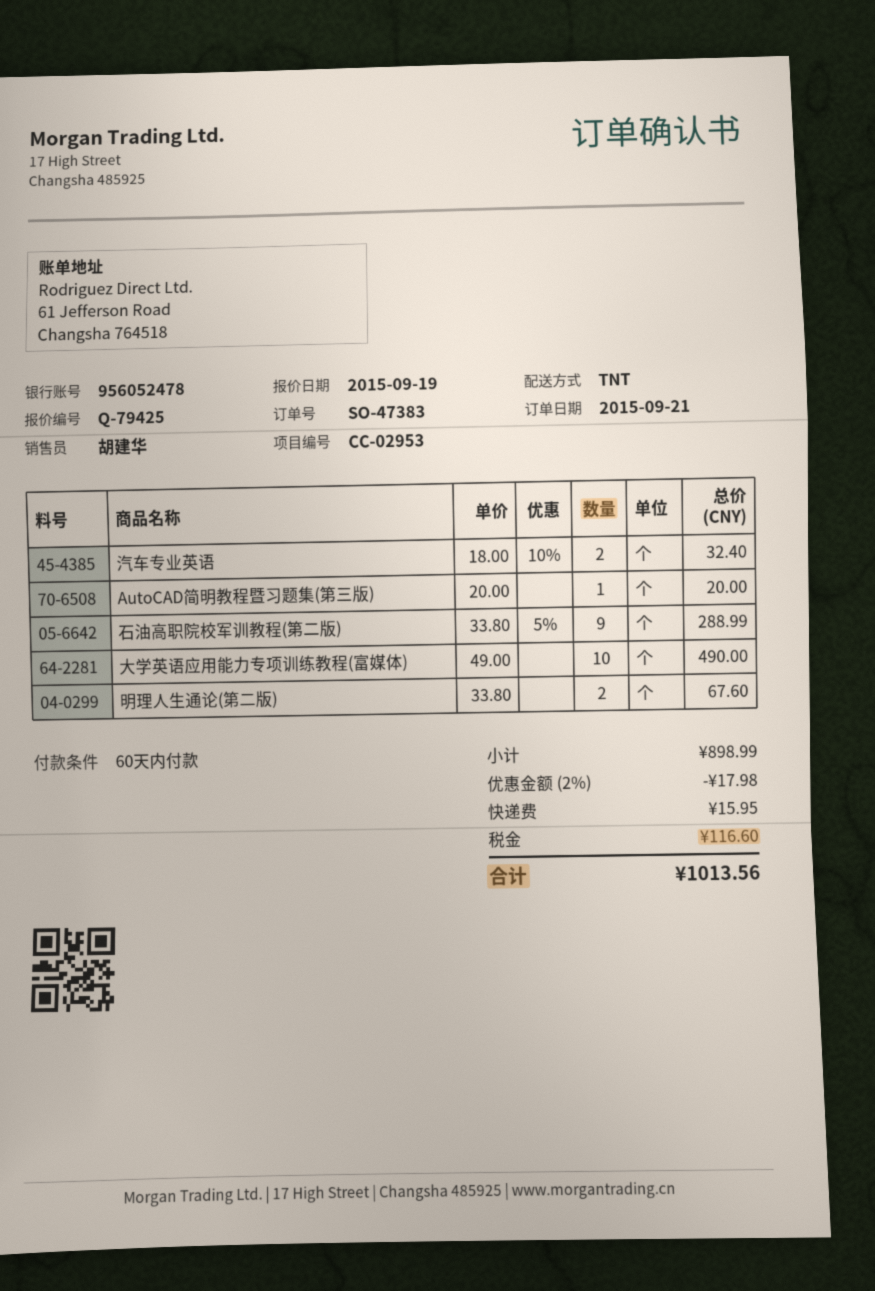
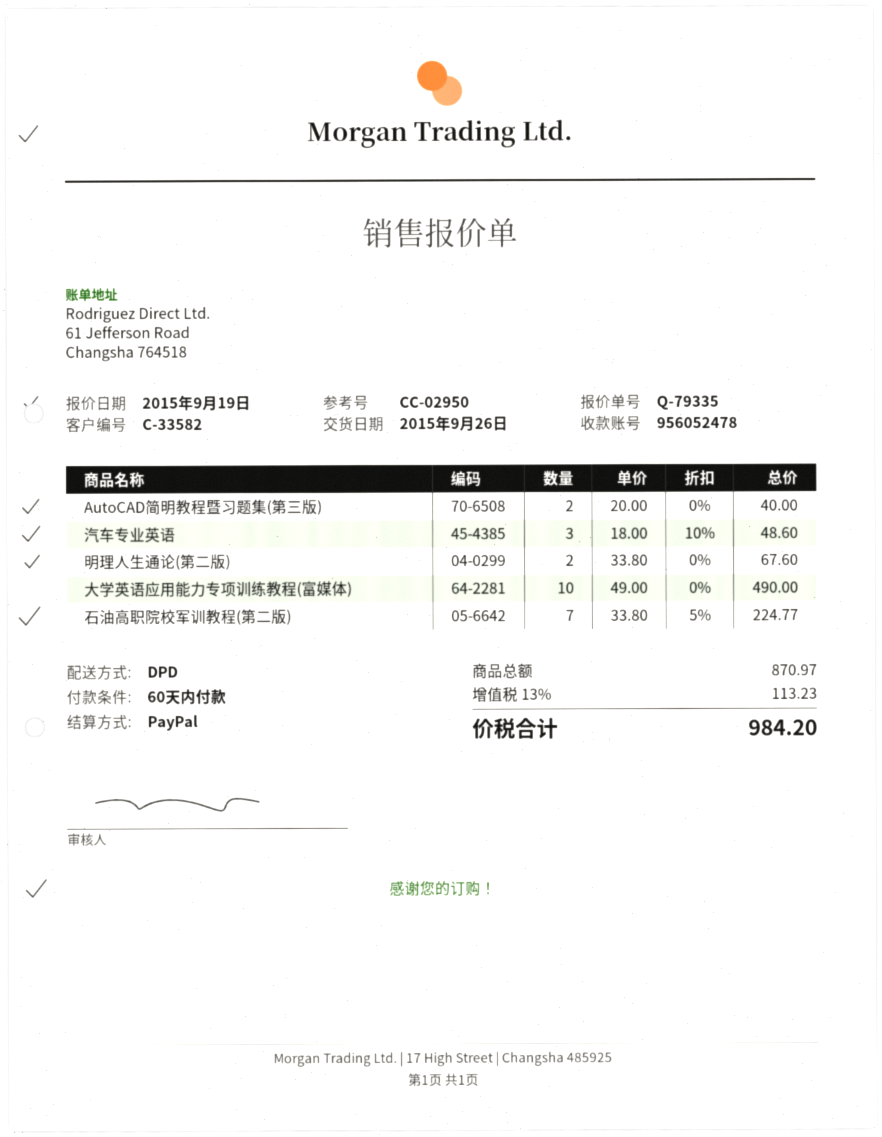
quote number: Q-79425 -> Q-79335
reference: CC-02953 -> CC-02950
shipping method: TNT -> DPD
汽车专业英语: 2 x 18.00 - 10% = 32.40 -> 3 x 18.00 - 10% = 48.60
AutoCAD简明教程暨习题集(第三版): 1 x 20.00 = 20.00 -> 2 x 20.00 = 40.00
石油高职院校军训教程(第二版): 9 x 33.80 - 5% = 288.99 -> 7 x 33.80 - 5% = 224.77
subtotal: 898.99 -> 870.97
discount: 2% = 17.98 -> none
shipping: 15.95 -> none
tax: 116.60 -> 113.23
total: 1013.56 -> 984.20

